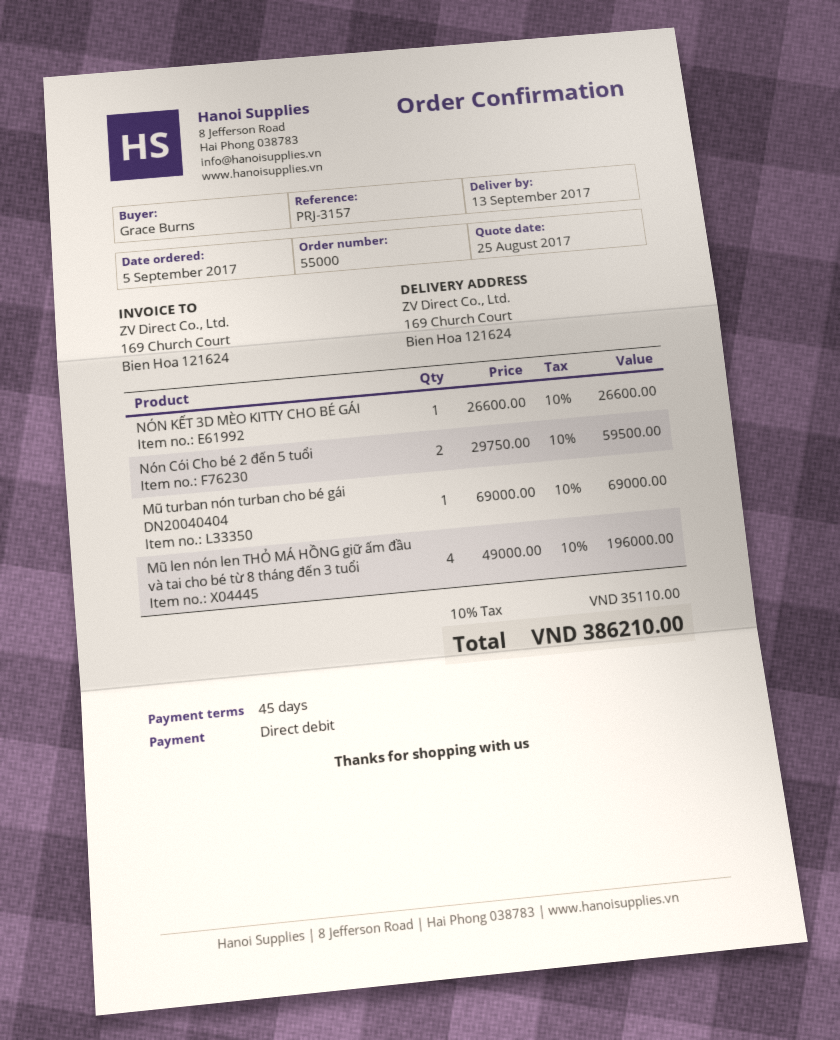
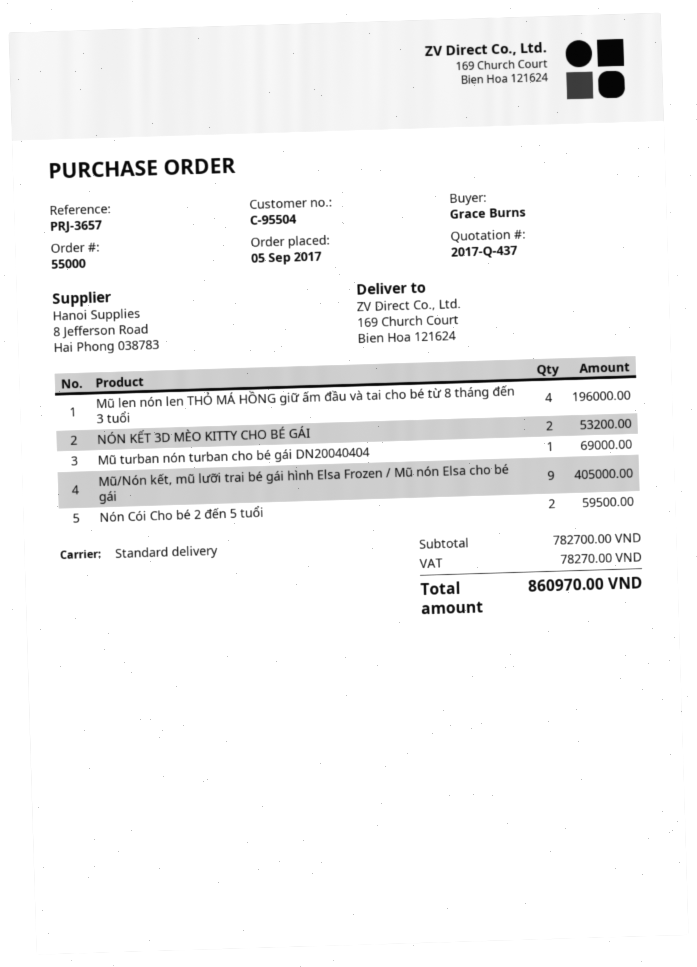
reference: PRJ-3157 -> PRJ-3657
NÓN KẾT 3D MÈO KITTY CHO BÉ GÁI: 1 for 26600.00 -> 2 for 53200.00
Mũ/Nón kết, mũ lưỡi trai bé gái hình Elsa Frozen / Mũ nón Elsa cho bé gái: none -> 9 for 405000.00
tax: 35110.00 -> 78270.00
total: 386210.00 -> 860970.00

